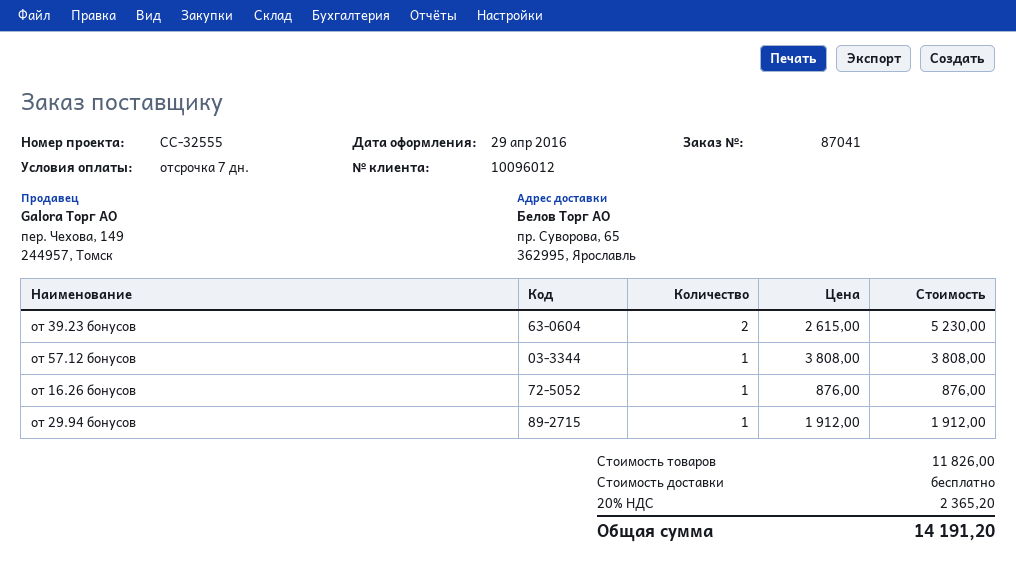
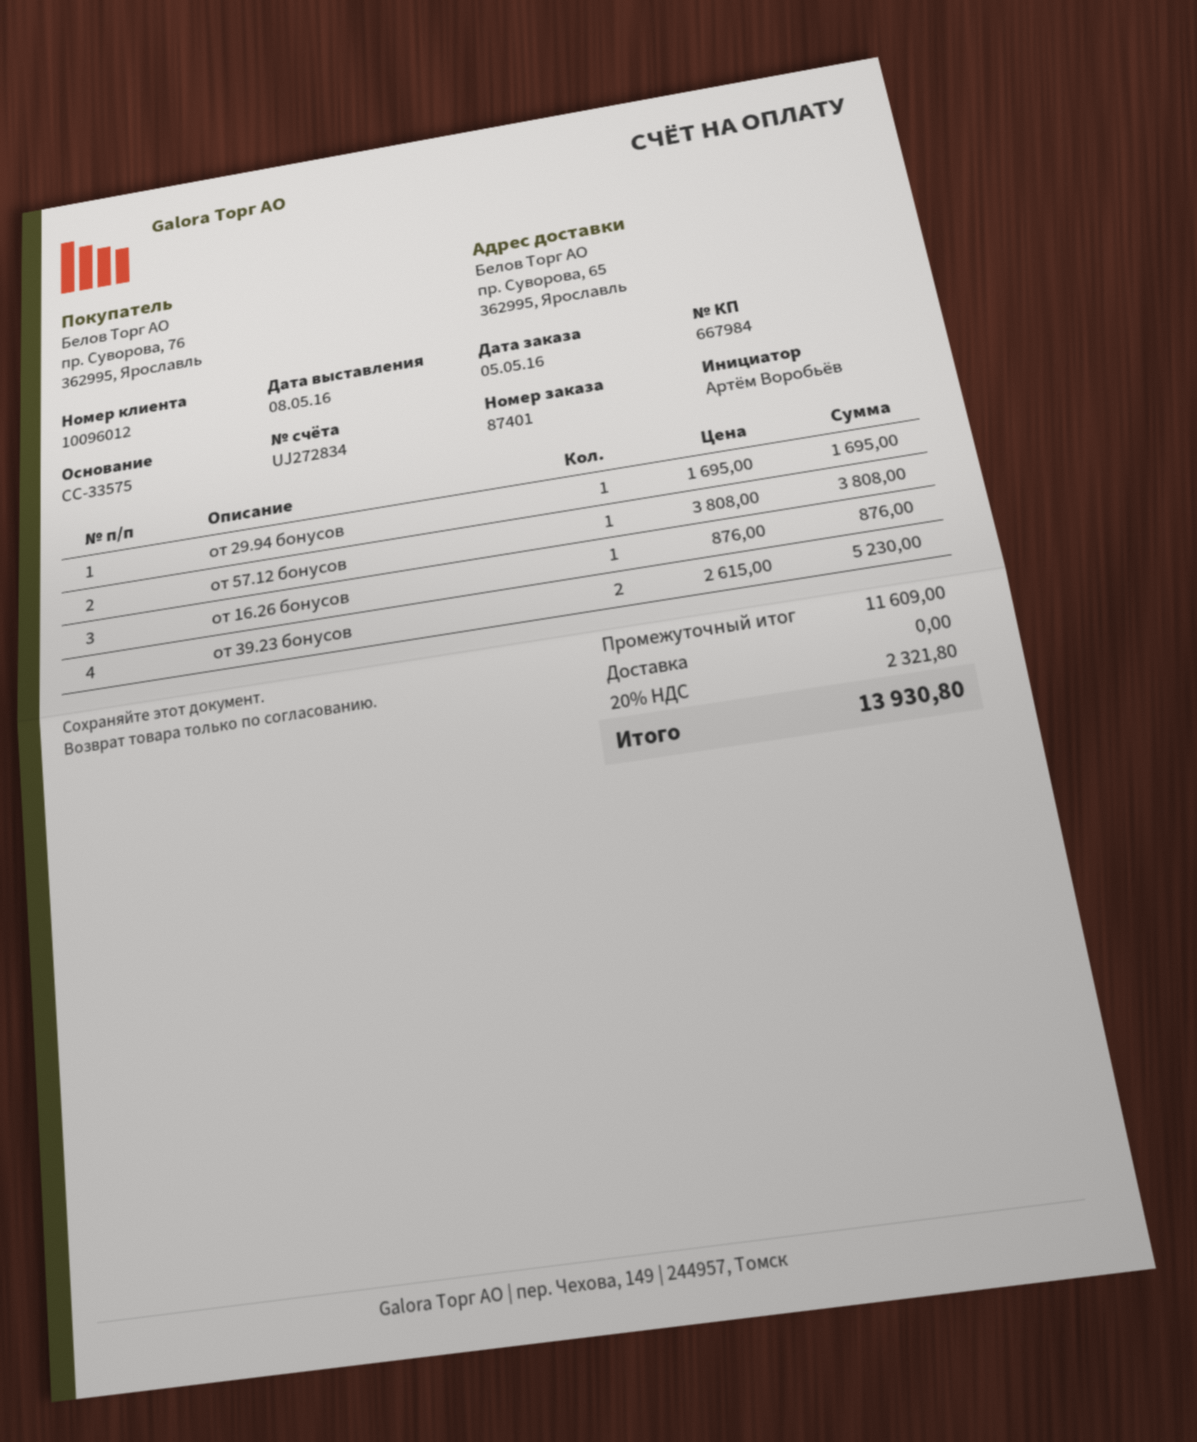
order number: 87041 -> 87401
order date: 2016-04-29 -> 2016-05-05
reference: CC-32555 -> CC-33575
от 29.94 бонусов: 1 x 1912.00 = 1912.00 -> 1 x 1695.00 = 1695.00
subtotal: 11826.00 -> 11609.00
tax: 20% = 2365.20 -> 20% = 2321.80
total: 14191.20 -> 13930.80

